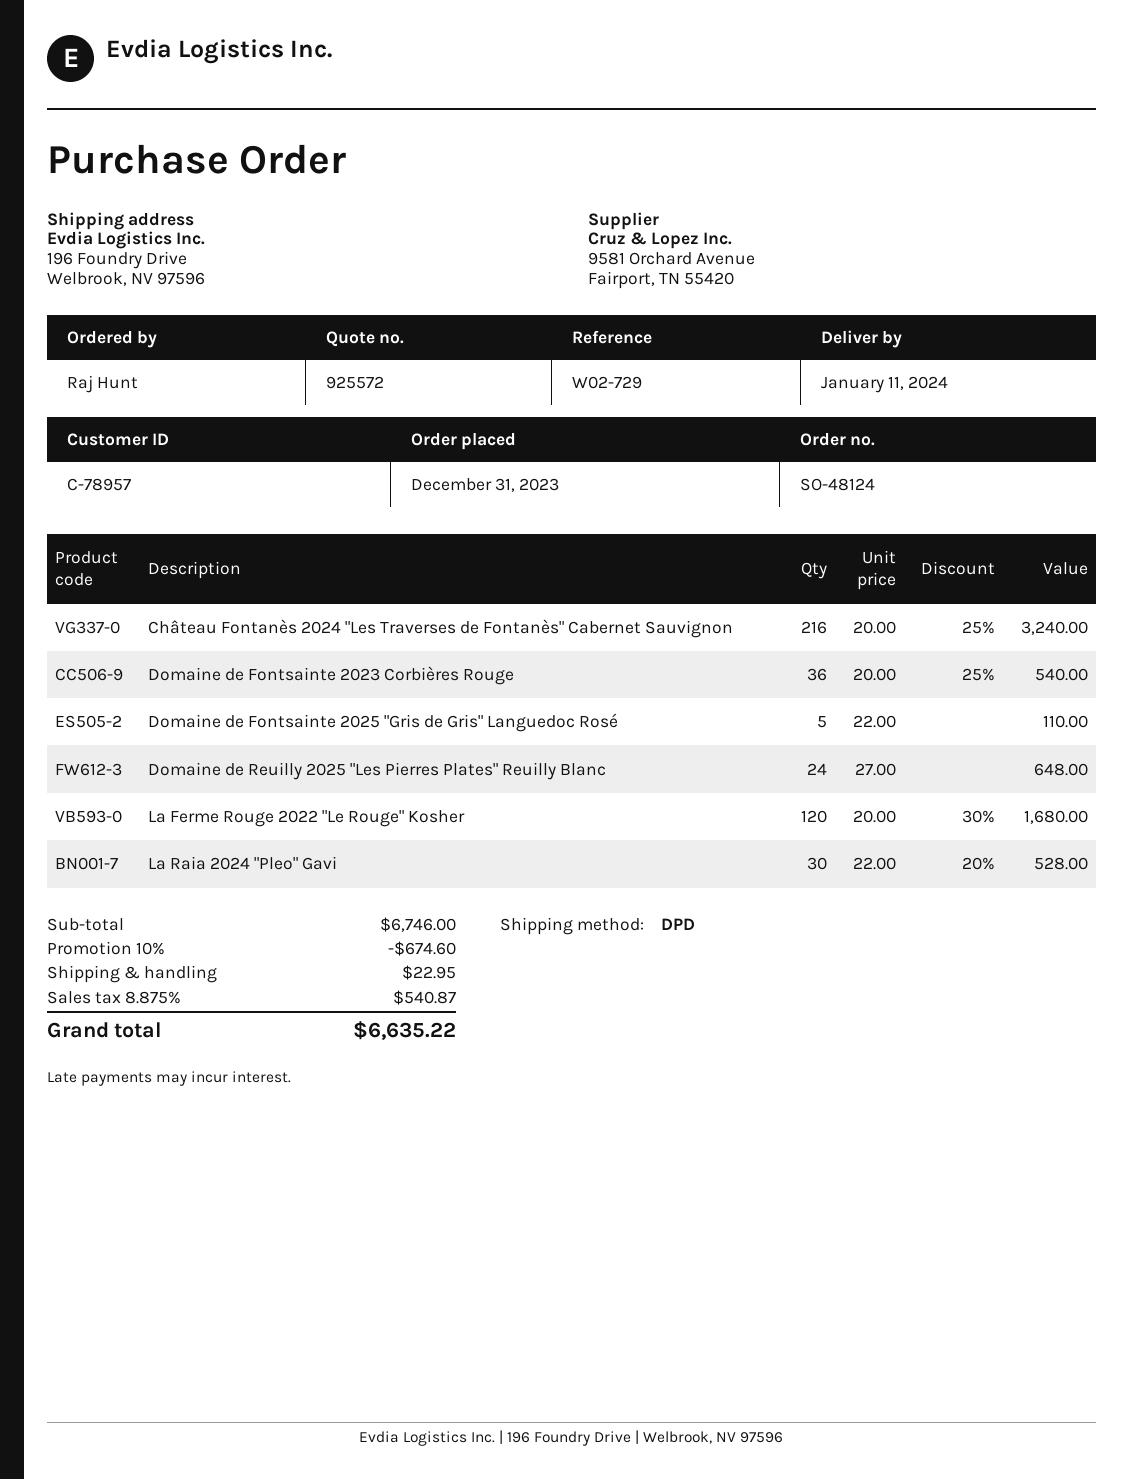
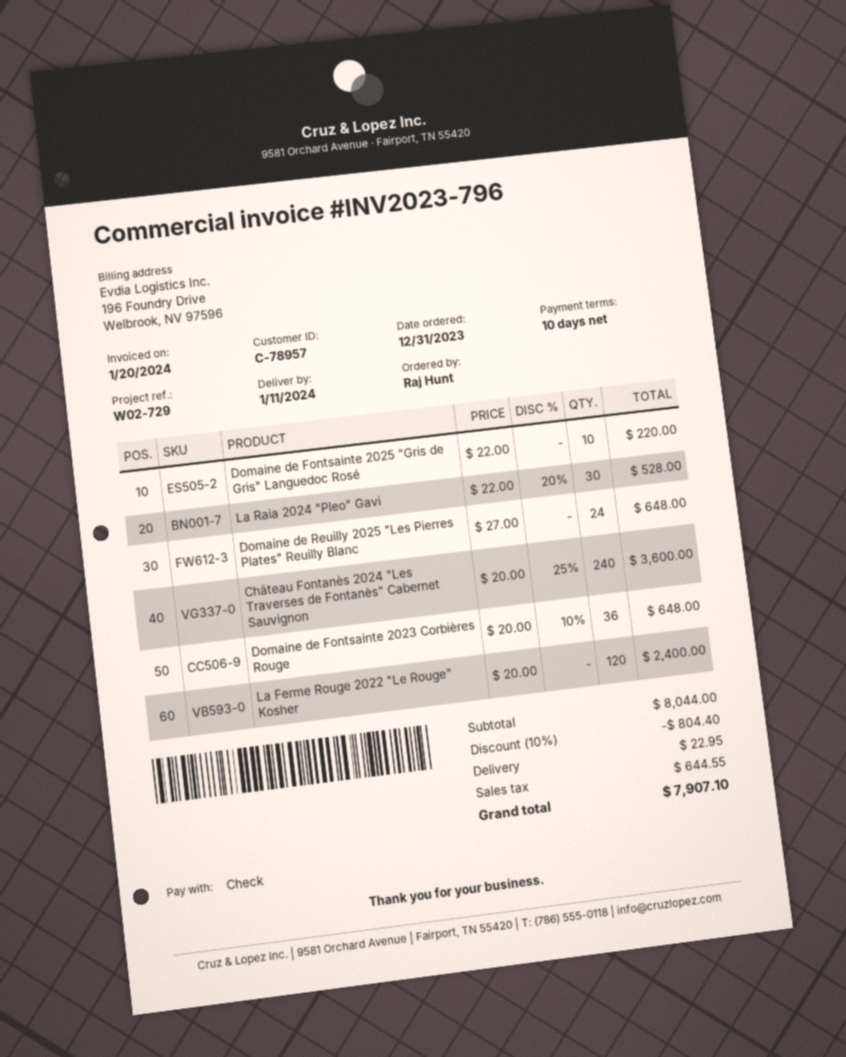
Château Fontanès 2024 "Les Traverses de Fontanès" Cabernet Sauvignon: 216 x 20.00 - 25% = 3240.00 -> 240 x 20.00 - 25% = 3600.00
Domaine de Fontsainte 2023 Corbières Rouge: 36 x 20.00 - 25% = 540.00 -> 36 x 20.00 - 10% = 648.00
Domaine de Fontsainte 2025 "Gris de Gris" Languedoc Rosé: 5 x 22.00 = 110.00 -> 10 x 22.00 = 220.00
La Ferme Rouge 2022 "Le Rouge" Kosher: 120 x 20.00 - 30% = 1680.00 -> 120 x 20.00 = 2400.00
subtotal: 6746.00 -> 8044.00
discount: 10% = 674.60 -> 10% = 804.40
tax: 540.87 -> 644.55
total: 6635.22 -> 7907.10

